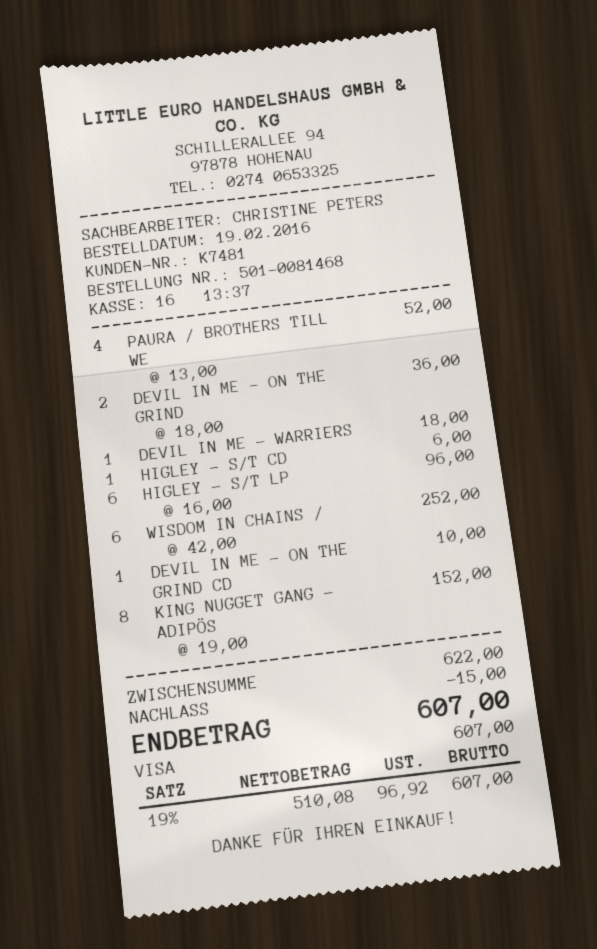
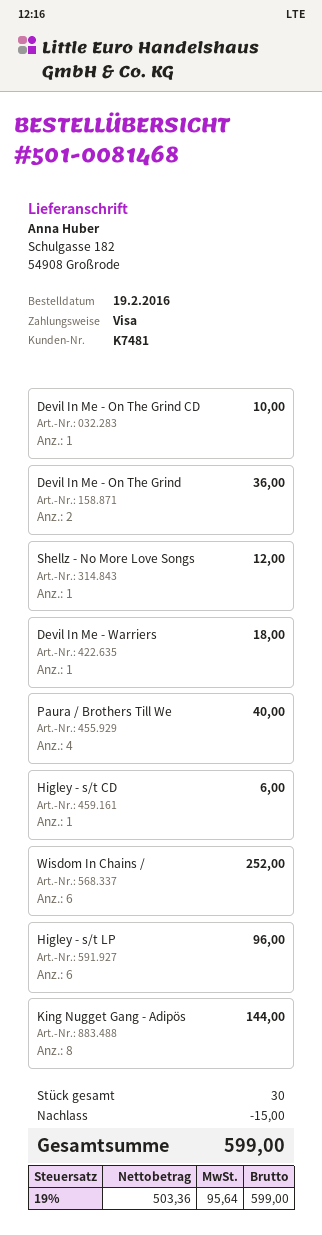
PAURA / BROTHERS TILL WE: 4 for 52.00 -> 4 for 40.00
KING NUGGET GANG - ADIPÖS: 8 for 152.00 -> 8 for 144.00
Shellz - No More Love Songs: none -> 1 for 12.00
net: 510.08 -> 503.36
tax: 19% = 96.92 -> 19% = 95.64
total: 607.00 -> 599.00

